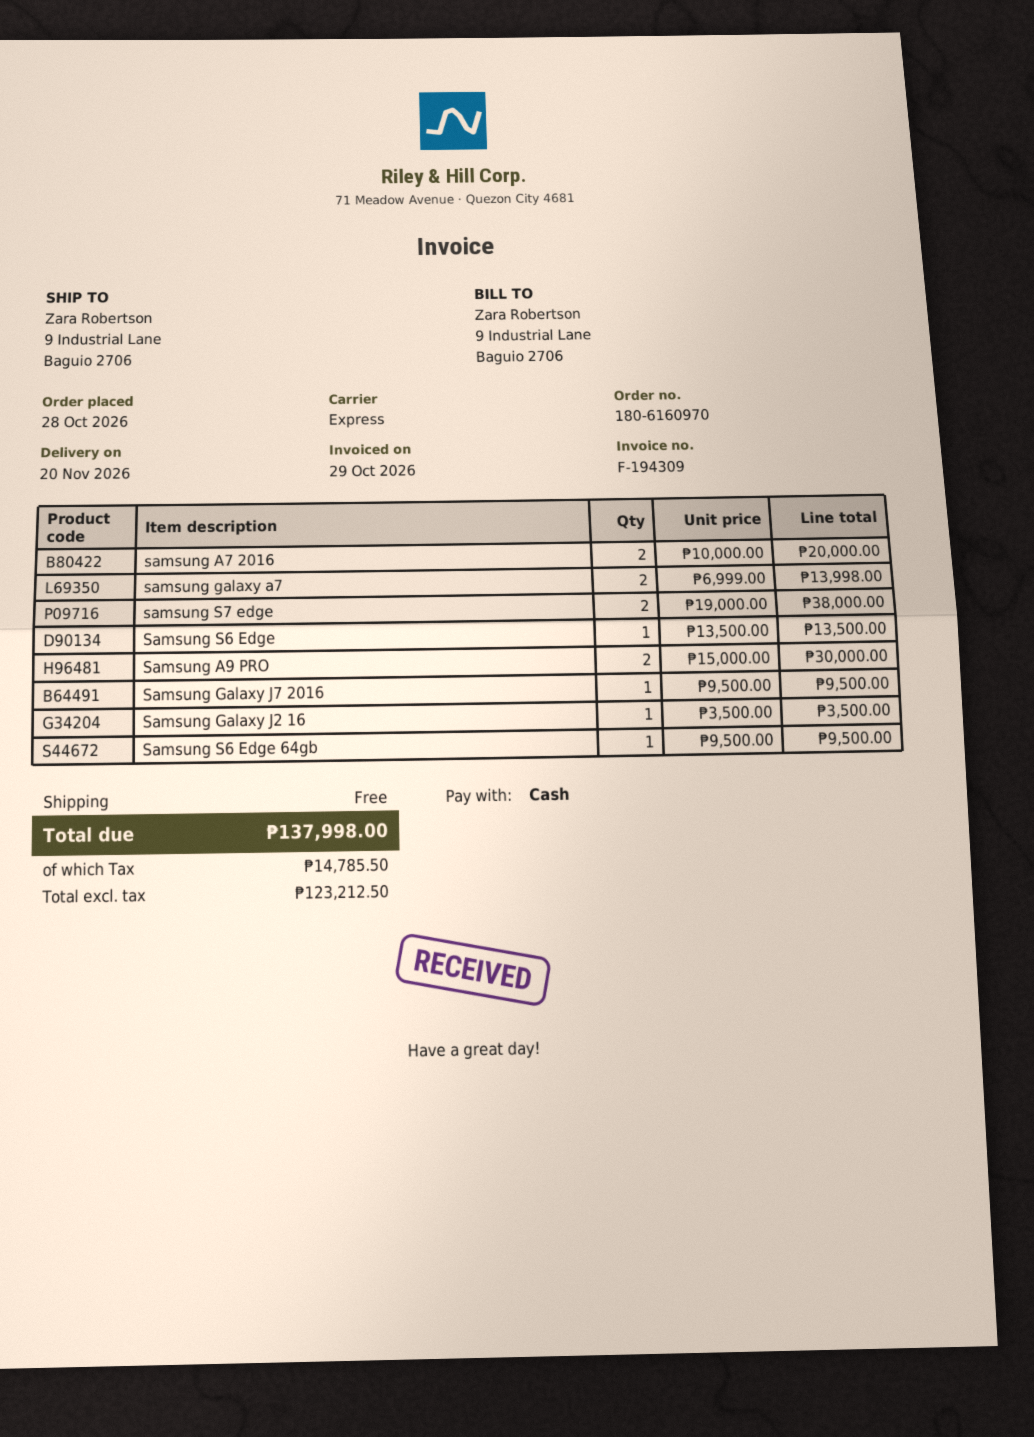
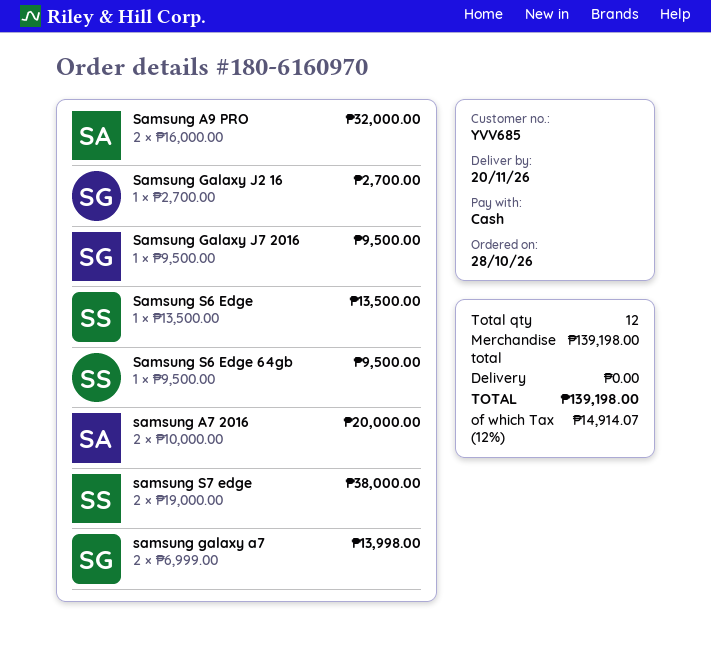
Samsung A9 PRO: 2 x 15000.00 = 30000.00 -> 2 x 16000.00 = 32000.00
Samsung Galaxy J2 16: 1 x 3500.00 = 3500.00 -> 1 x 2700.00 = 2700.00
tax: 14785.50 -> 14914.07
total: 137998.00 -> 139198.00

